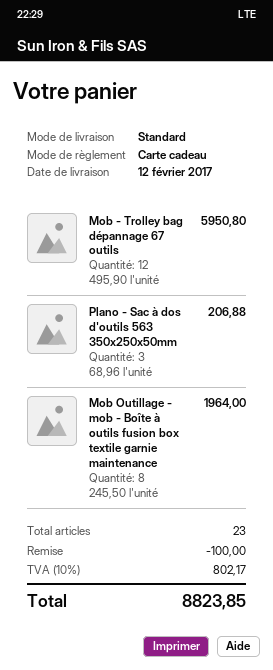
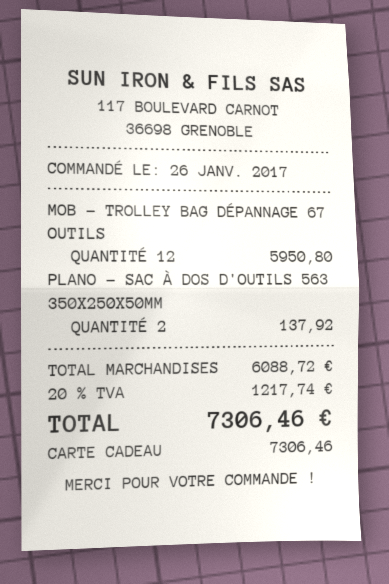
Plano - Sac à dos d'outils 563 350x250x50mm: 3 for 206.88 -> 2 for 137.92
Mob Outillage - mob - Boîte à outils fusion box textile garnie maintenance: 8 for 1964.00 -> none
discount: 100.00 -> none
tax: 10% = 802.17 -> 20% = 1217.74
total: 8823.85 -> 7306.46

